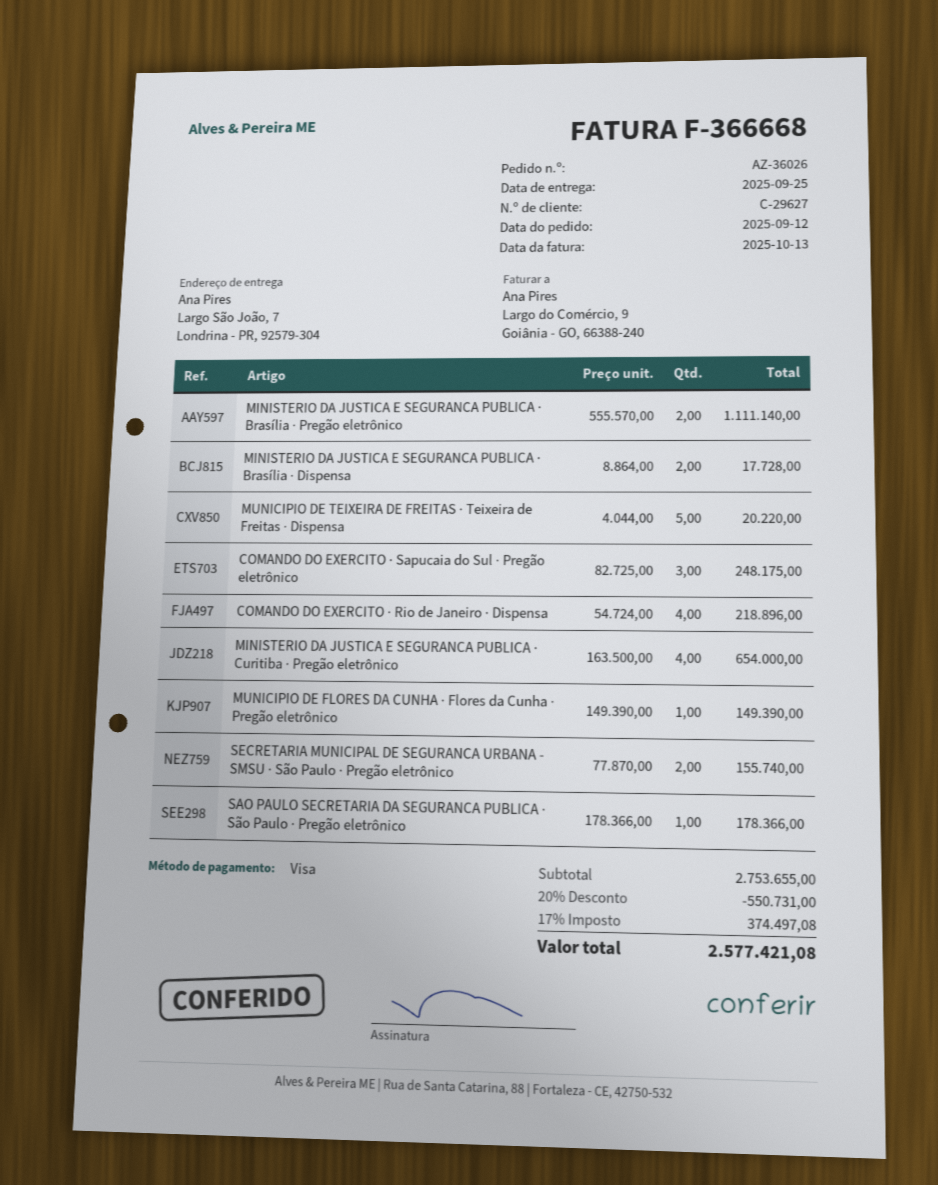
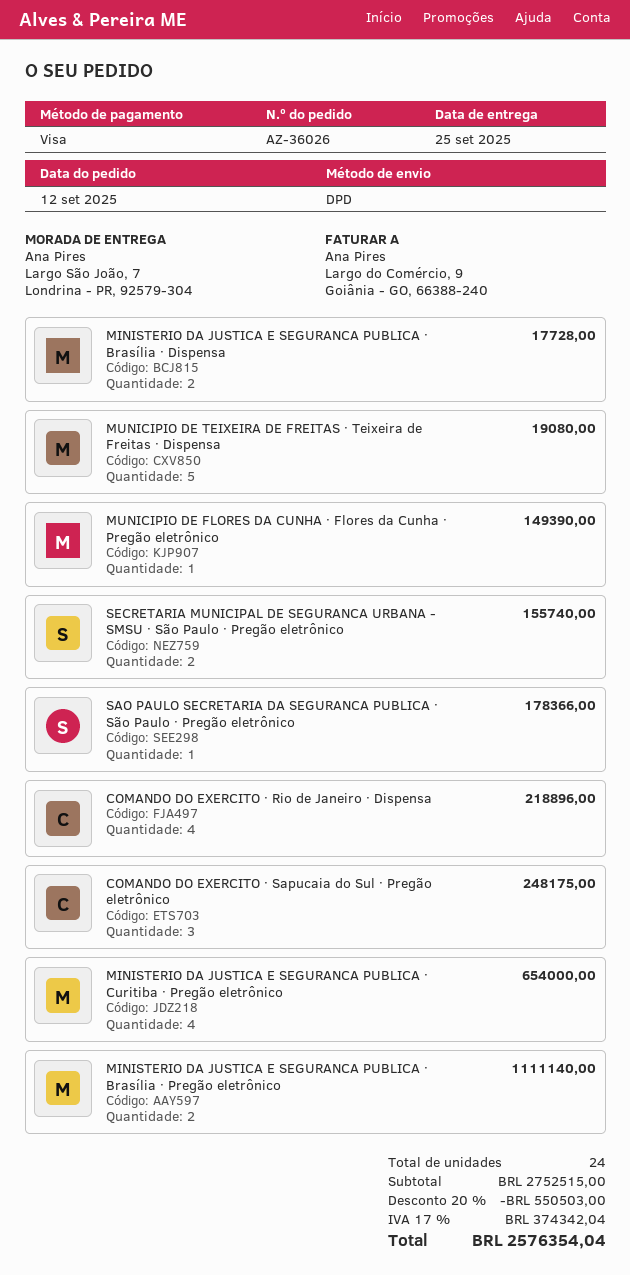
MUNICIPIO DE TEIXEIRA DE FREITAS · Teixeira de Freitas · Dispensa: 5 for 20220.00 -> 5 for 19080.00
subtotal: 2753655.00 -> 2752515.00
discount: 20% = 550731.00 -> 20% = 550503.00
tax: 17% = 374497.08 -> 17% = 374342.04
total: 2577421.08 -> 2576354.04

